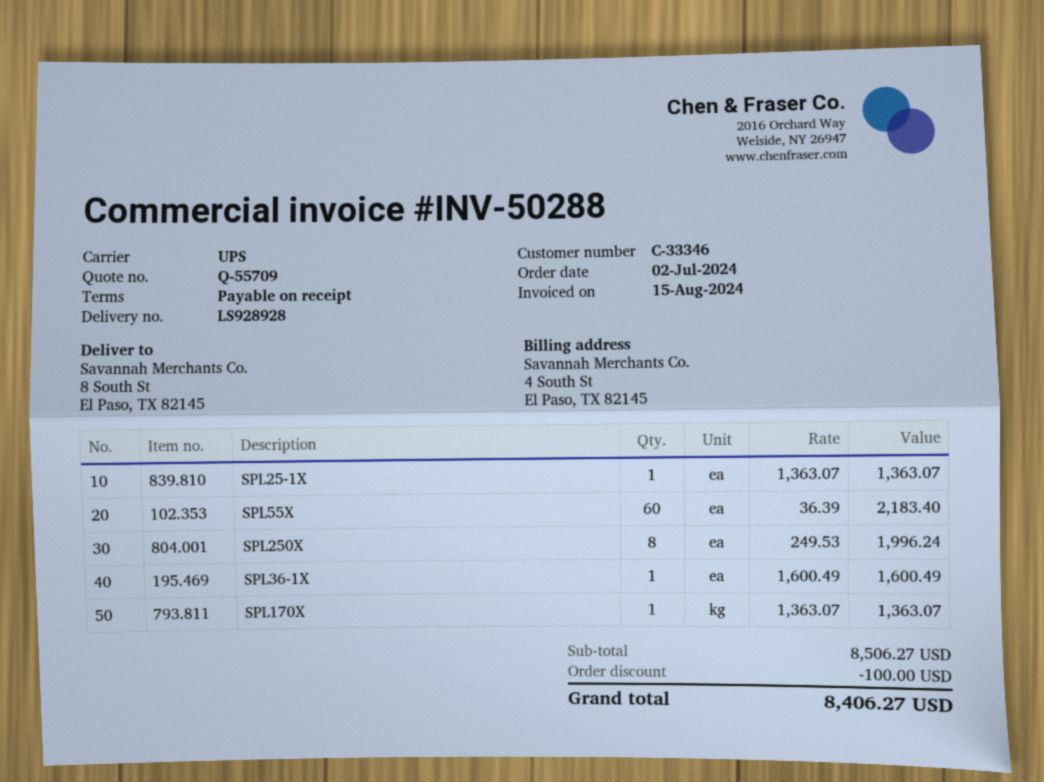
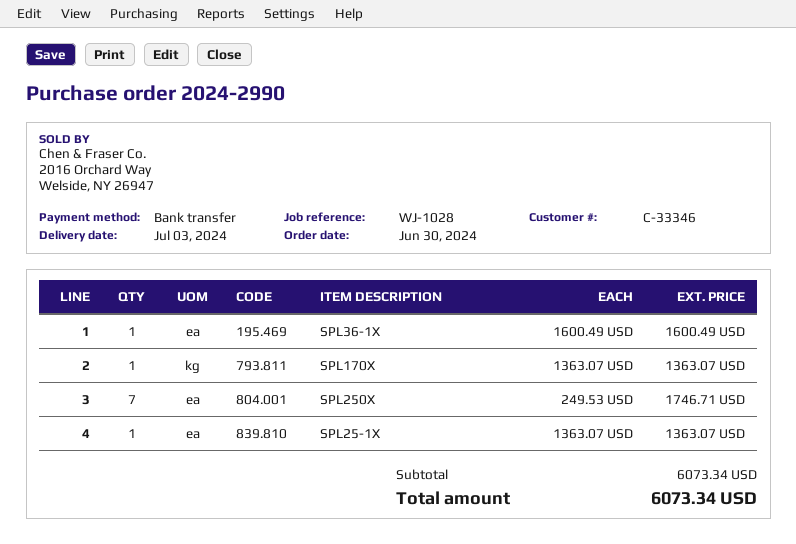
order date: 2024-07-02 -> 2024-06-30
SPL55X: 60 x 36.39 = 2183.40 -> none
SPL250X: 8 x 249.53 = 1996.24 -> 7 x 249.53 = 1746.71
subtotal: 8506.27 -> 6073.34
discount: 100.00 -> none
total: 8406.27 -> 6073.34

